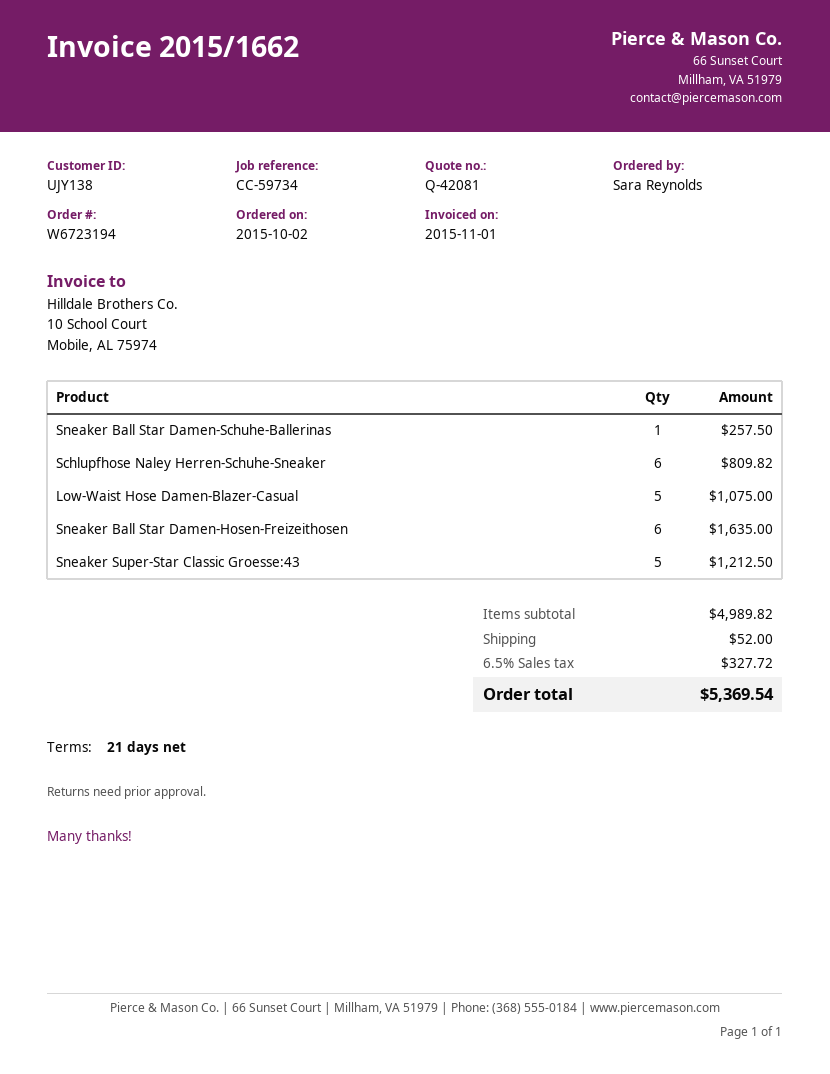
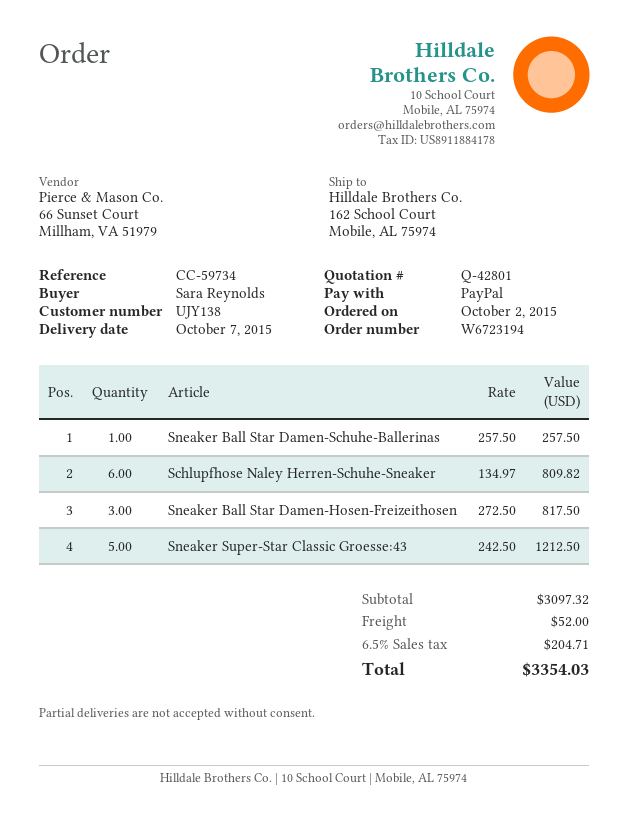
quote number: Q-42081 -> Q-42801
Low-Waist Hose Damen-Blazer-Casual: 5 for 1075.00 -> none
Sneaker Ball Star Damen-Hosen-Freizeithosen: 6 for 1635.00 -> 3 for 817.50
subtotal: 4989.82 -> 3097.32
tax: 6.5% = 327.72 -> 6.5% = 204.71
total: 5369.54 -> 3354.03

